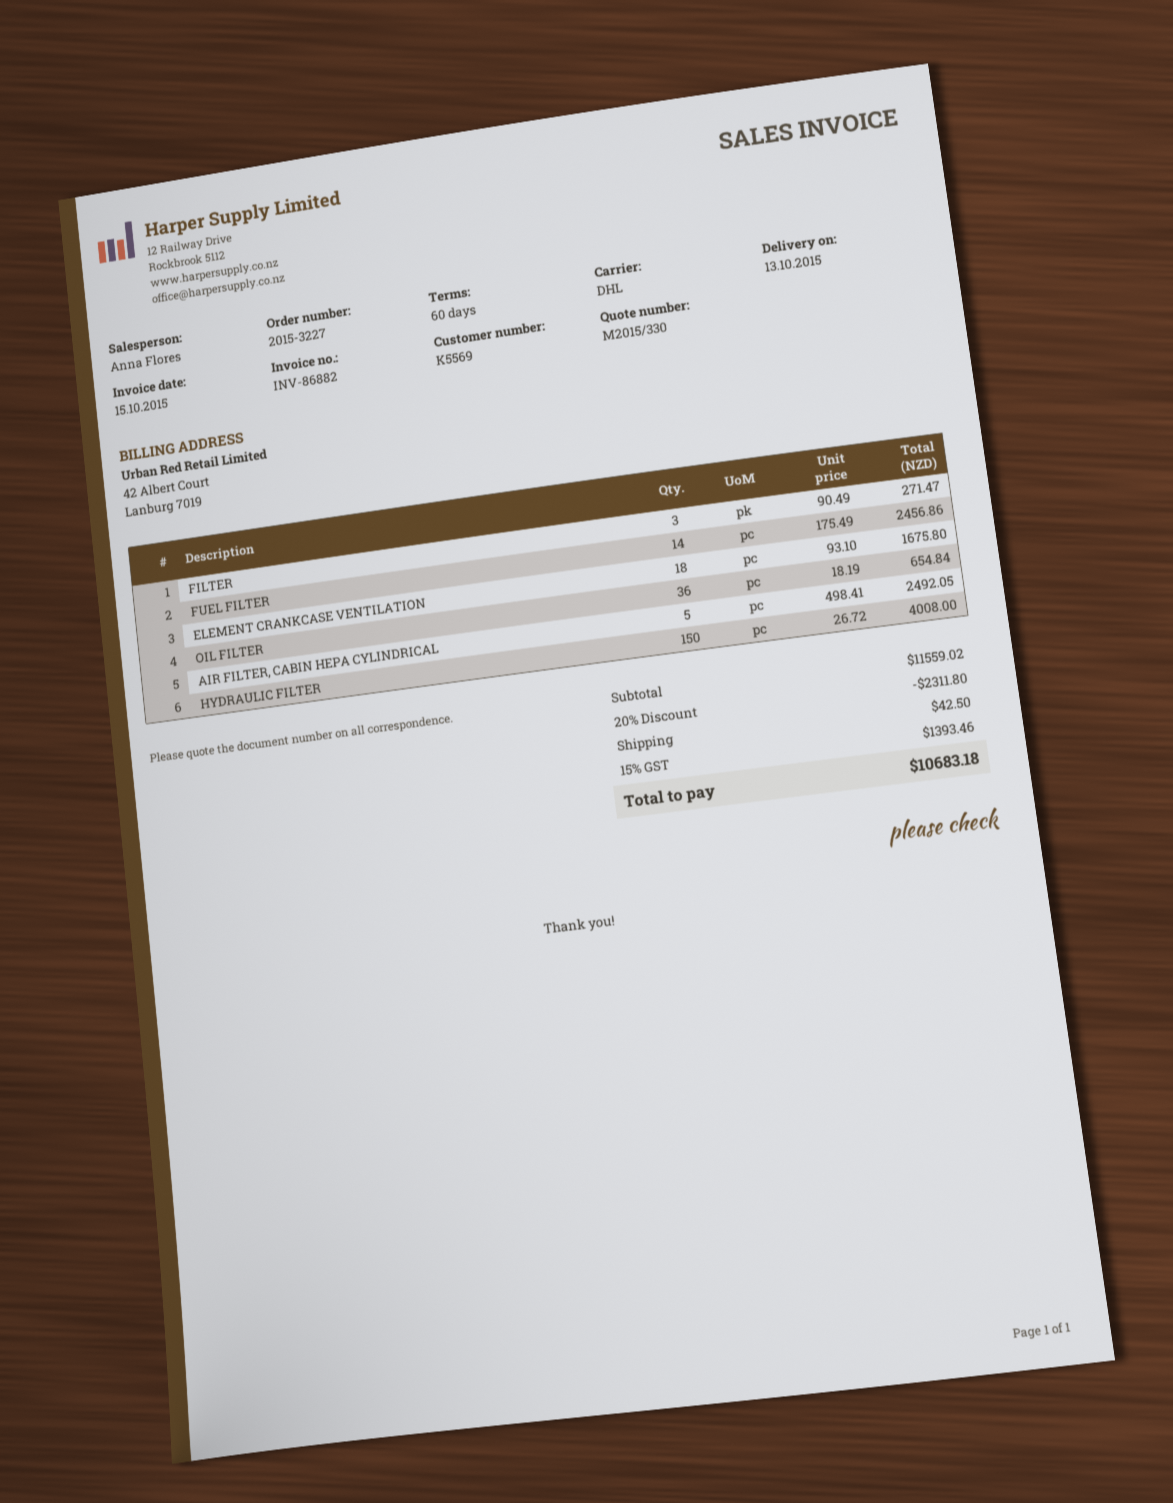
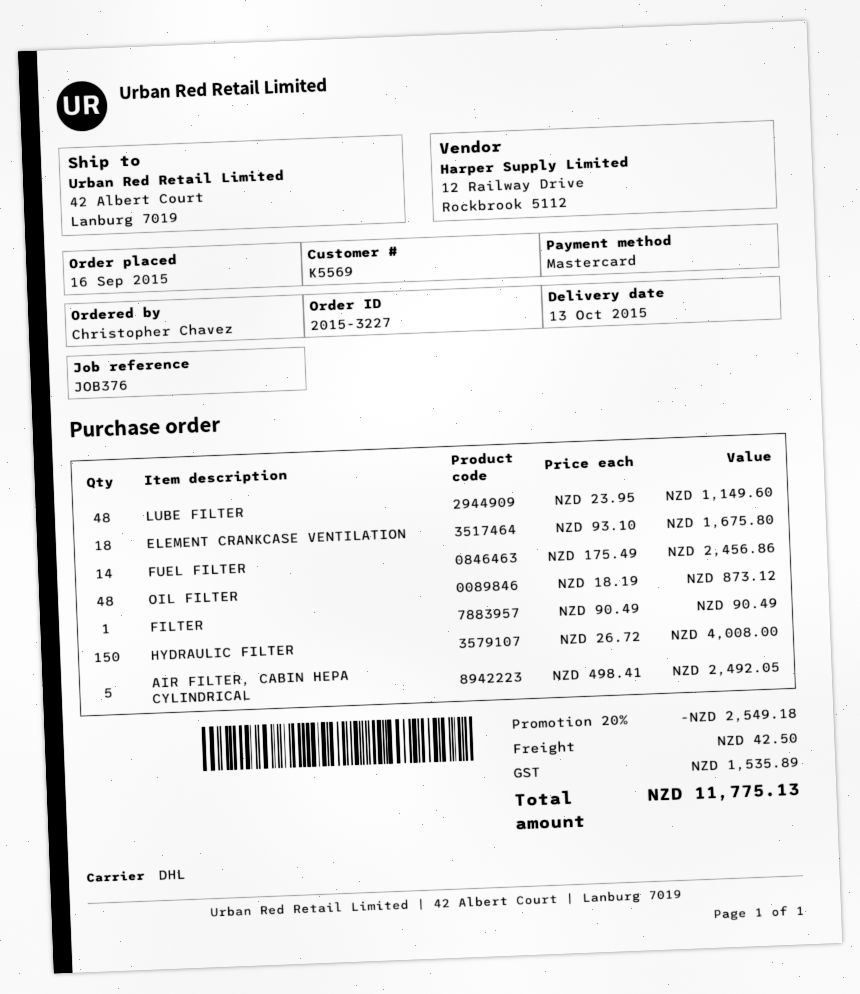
FILTER: 3 x 90.49 = 271.47 -> 1 x 90.49 = 90.49
OIL FILTER: 36 x 18.19 = 654.84 -> 48 x 18.19 = 873.12
LUBE FILTER: none -> 48 x 23.95 = 1149.60
discount: 20% = 2311.80 -> 20% = 2549.18
tax: 1393.46 -> 1535.89
total: 10683.18 -> 11775.13

